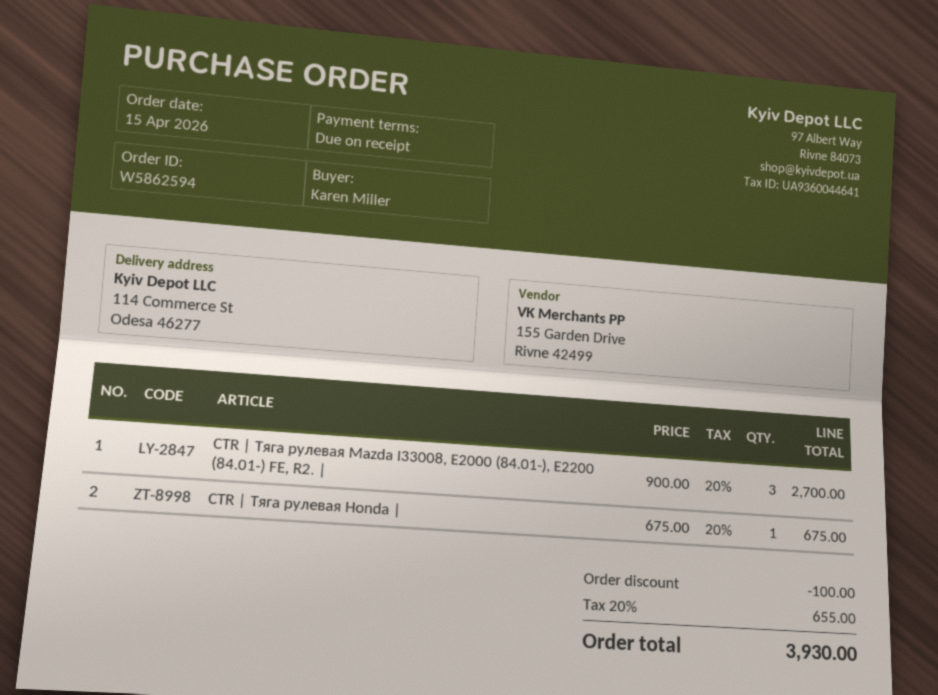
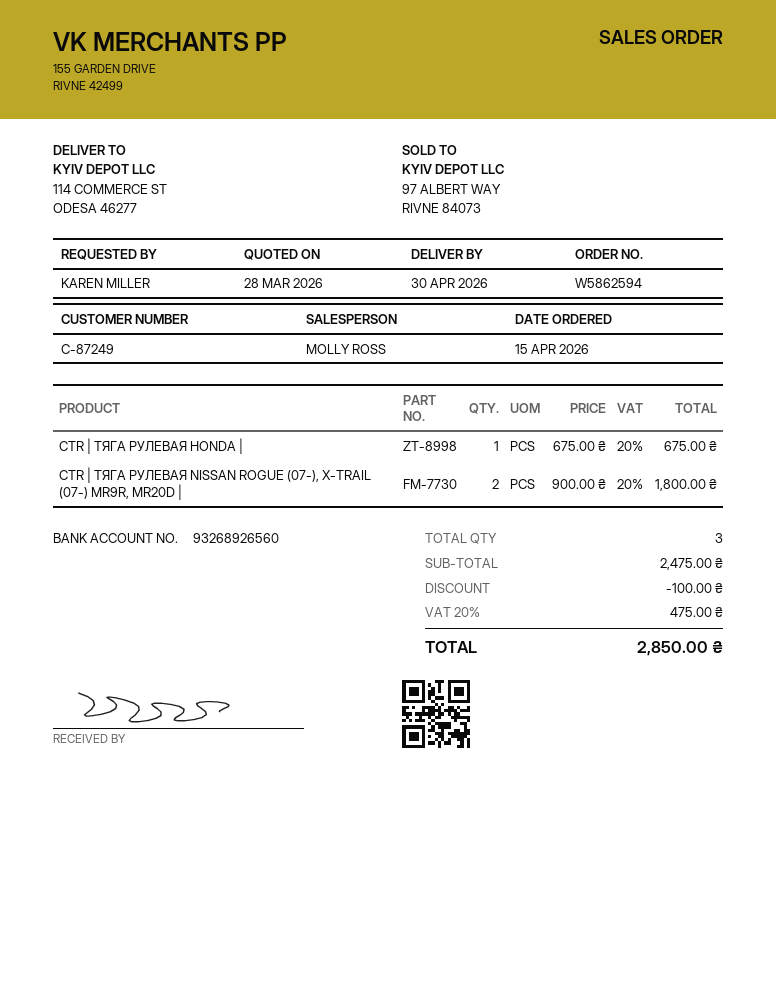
CTR | Тяга рулевая Mazda I33008, E2000 (84.01-), E2200 (84.01-) FE, R2. |: 3 x 900.00 = 2700.00 -> none
CTR | ТЯГА РУЛЕВАЯ NISSAN ROGUE (07-), X-TRAIL (07-) MR9R, MR20D |: none -> 2 x 900.00 = 1800.00
tax: 20% = 655.00 -> 20% = 475.00
total: 3930.00 -> 2850.00

